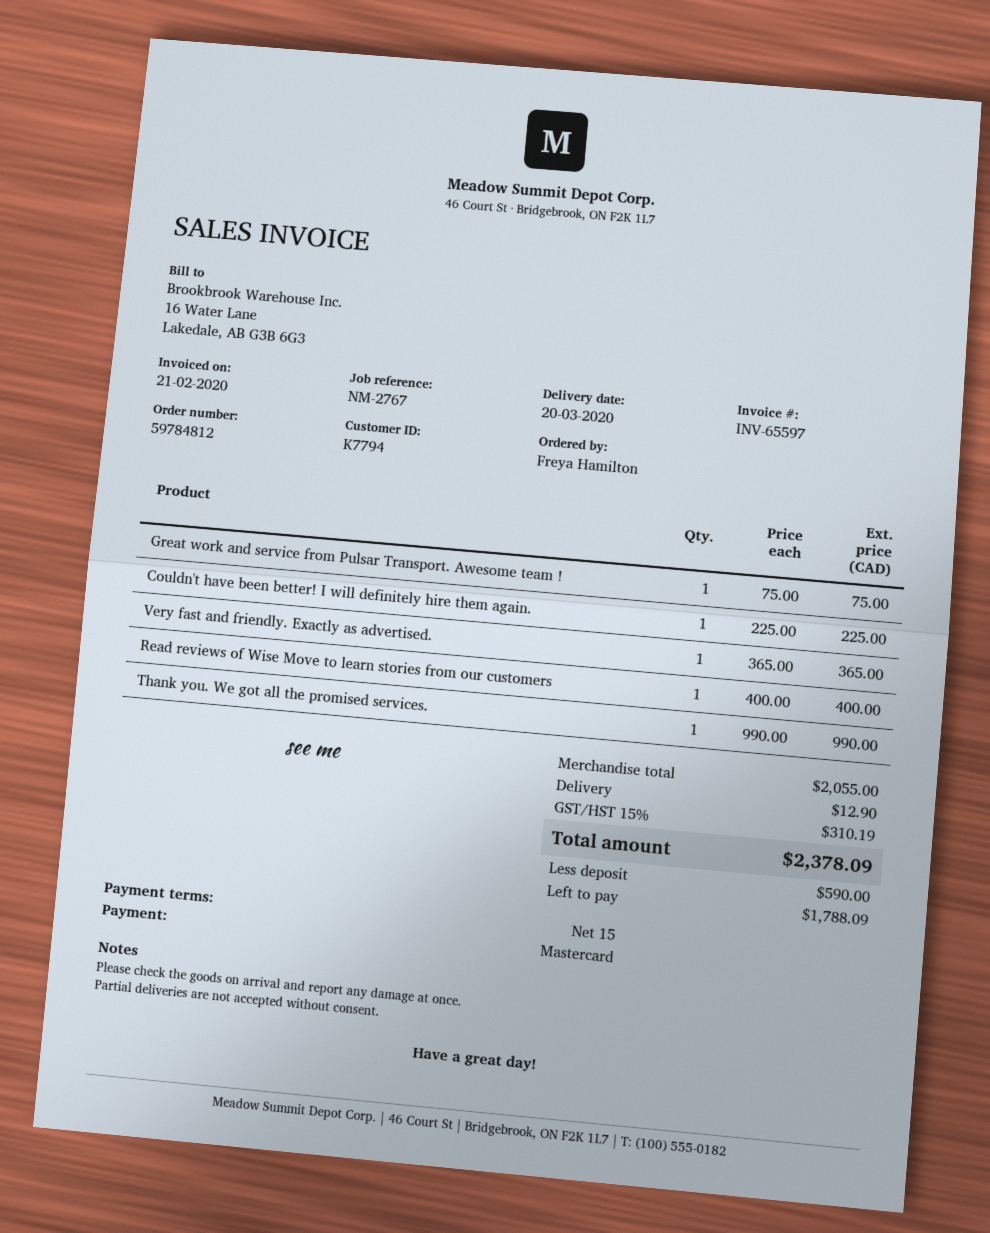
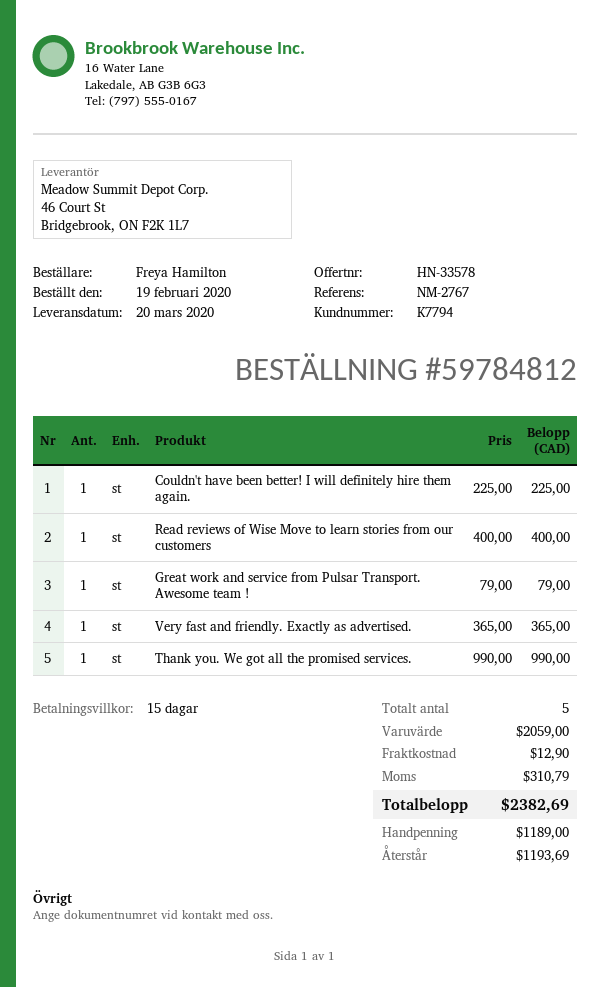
Great work and service from Pulsar Transport. Awesome team !: 1 x 75.00 = 75.00 -> 1 x 79.00 = 79.00
subtotal: 2055.00 -> 2059.00
tax: 310.19 -> 310.79
total: 2378.09 -> 2382.69
deposit: 590.00 -> 1189.00
balance: 1788.09 -> 1193.69

